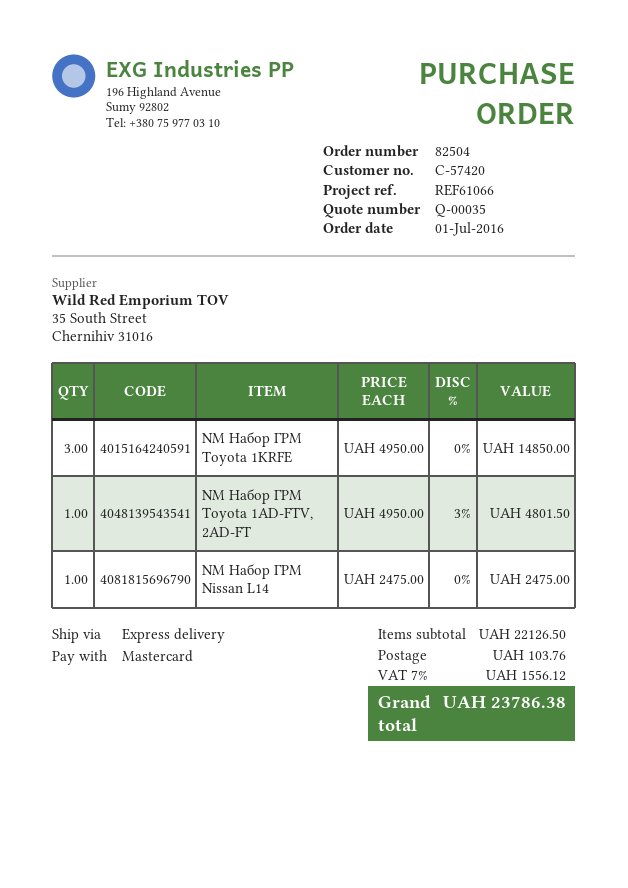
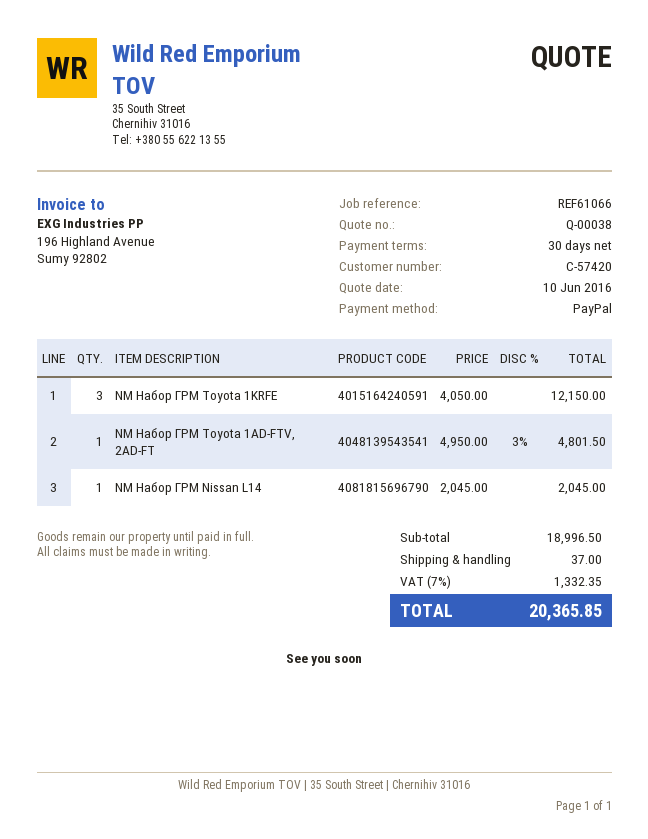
quote number: Q-00035 -> Q-00038
payment method: Mastercard -> PayPal
NM Набор ГРМ Toyota 1KRFE: 3 x 4950.00 = 14850.00 -> 3 x 4050.00 = 12150.00
NM Набор ГРМ Nissan L14: 1 x 2475.00 = 2475.00 -> 1 x 2045.00 = 2045.00
subtotal: 22126.50 -> 18996.50
shipping: 103.76 -> 37.00
tax: 7% = 1556.12 -> 7% = 1332.35
total: 23786.38 -> 20365.85

